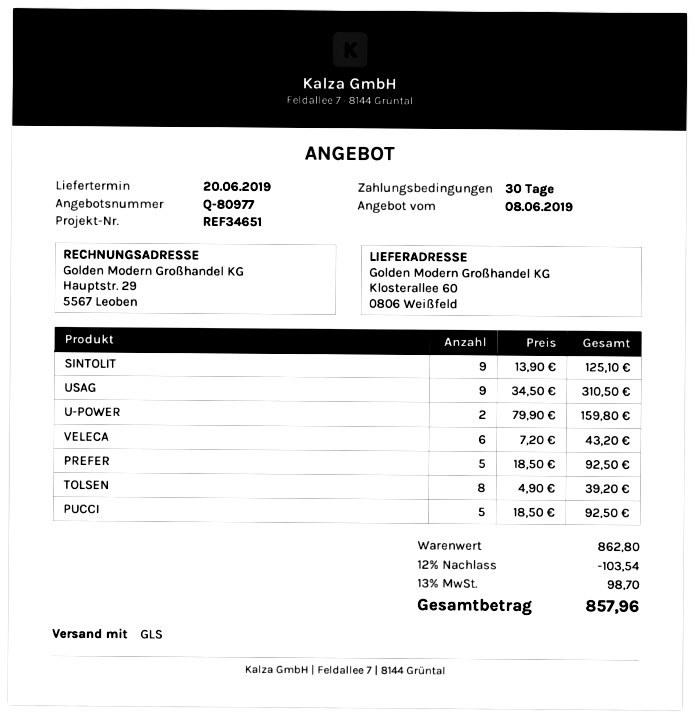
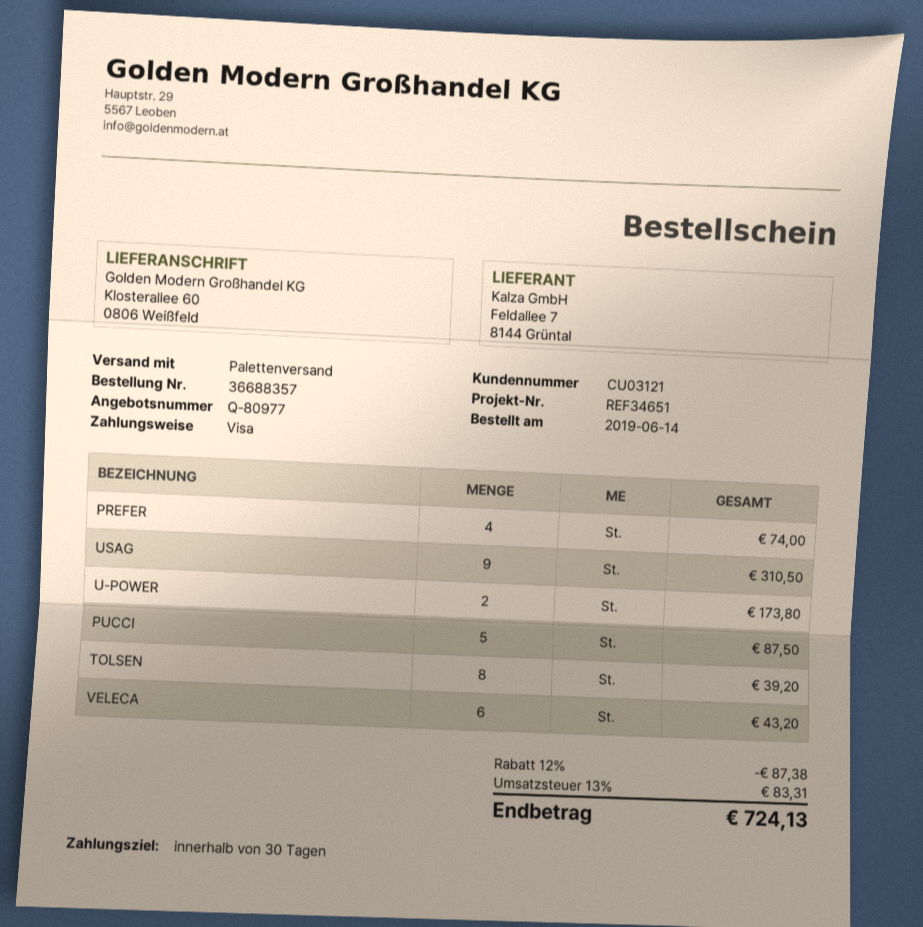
shipping method: GLS -> pallet freight
SINTOLIT: 9 for 125.10 -> none
U-POWER: 2 for 159.80 -> 2 for 173.80
PREFER: 5 for 92.50 -> 4 for 74.00
PUCCI: 5 for 92.50 -> 5 for 87.50
discount: 12% = 103.54 -> 12% = 87.38
tax: 13% = 98.70 -> 13% = 83.31
total: 857.96 -> 724.13

